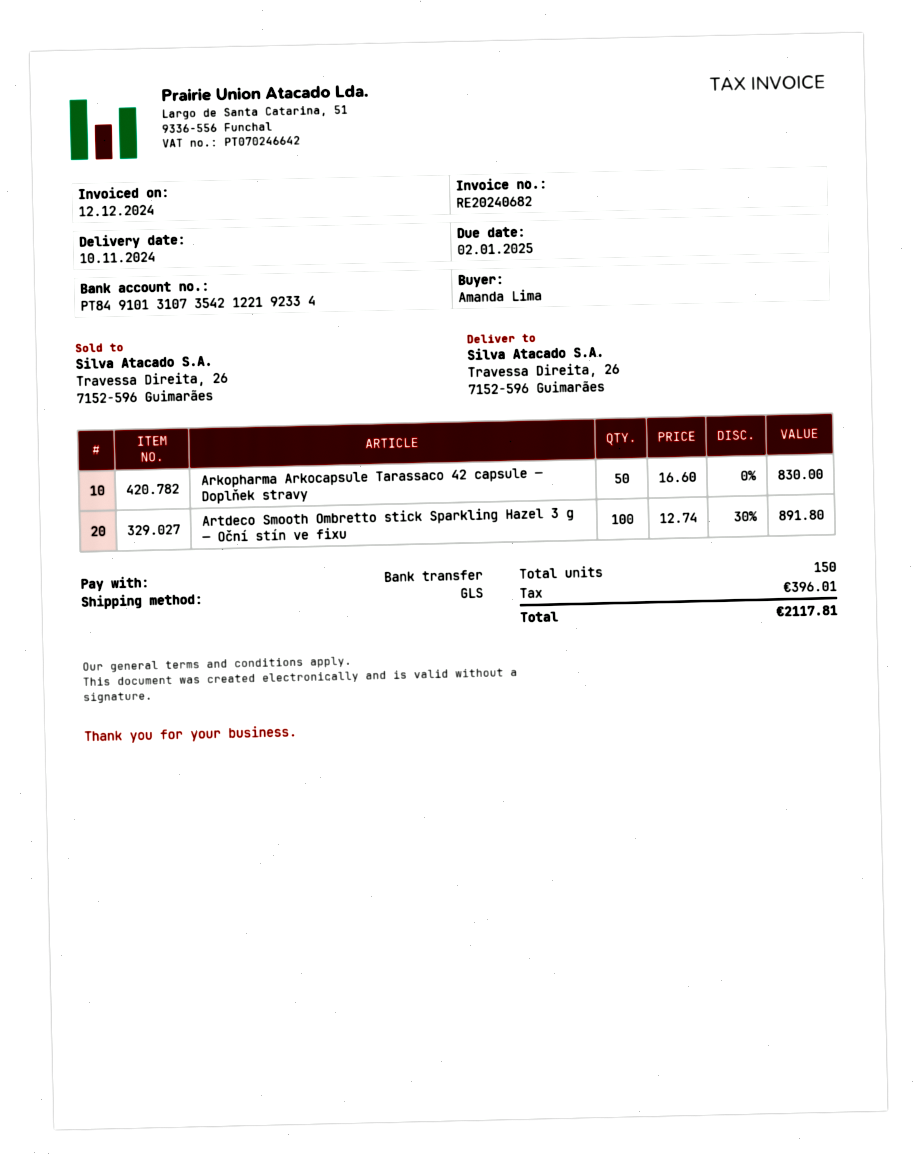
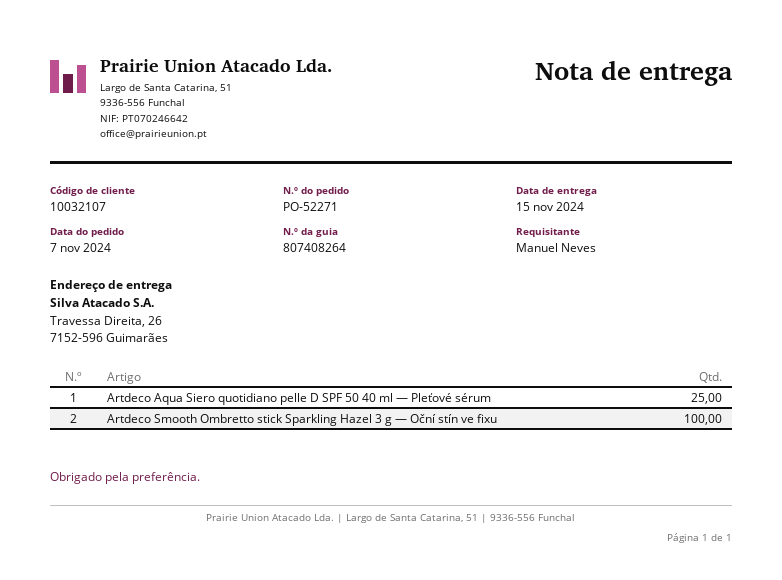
delivery date: 2024-11-10 -> 2024-11-15
ordered by: Amanda Lima -> Manuel Neves
Arkopharma Arkocapsule Tarassaco 42 capsule — Doplňek stravy: 50 -> none
Artdeco Aqua Siero quotidiano pelle D SPF 50 40 ml — Pleťové sérum: none -> 25

